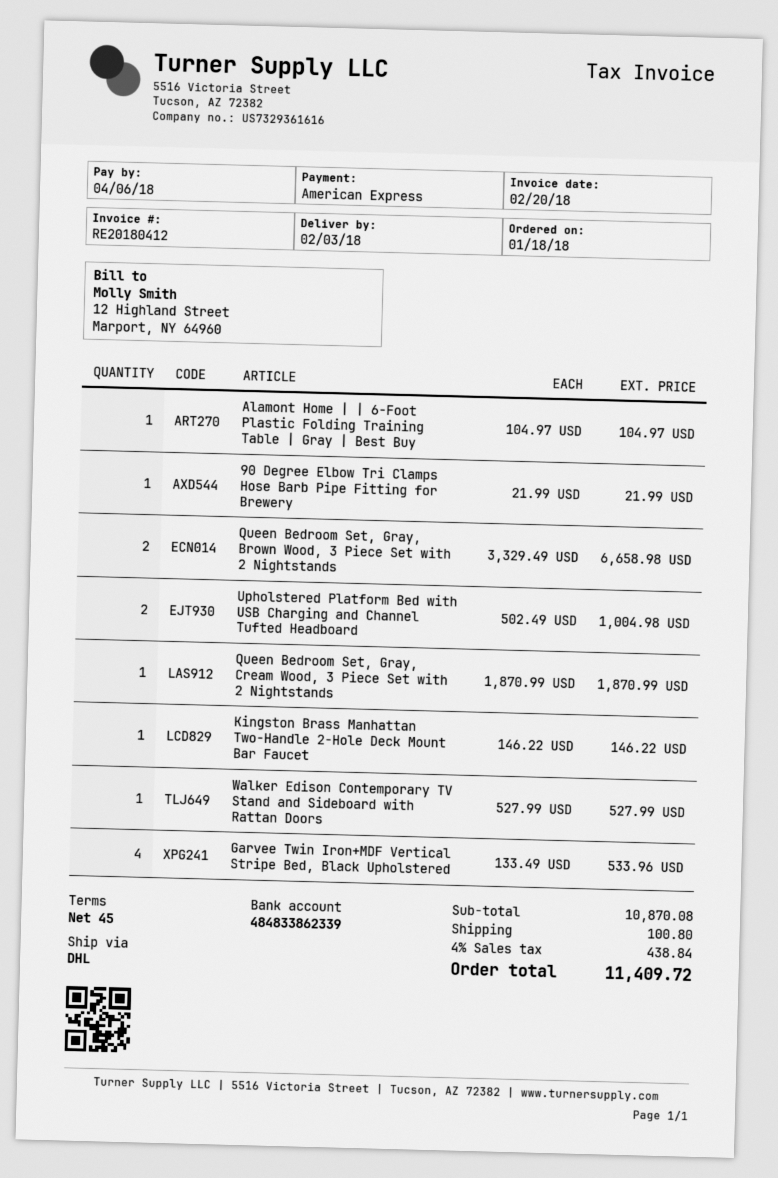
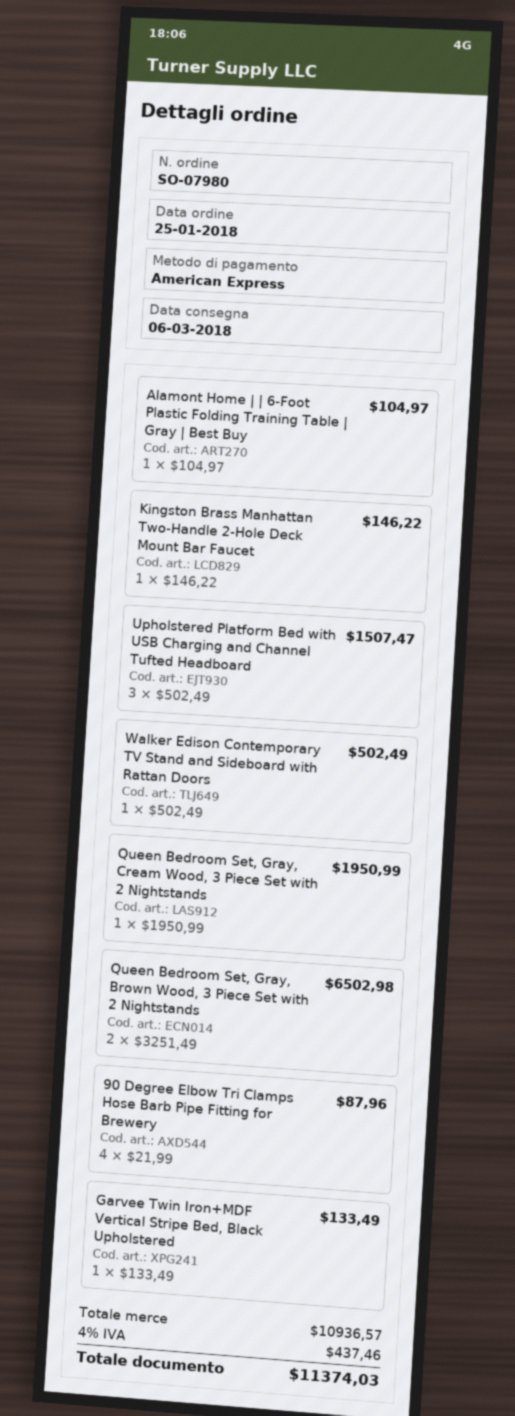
order date: 2018-01-18 -> 2018-01-25
delivery date: 2018-02-03 -> 2018-03-06
90 Degree Elbow Tri Clamps Hose Barb Pipe Fitting for Brewery: 1 x 21.99 = 21.99 -> 4 x 21.99 = 87.96
Queen Bedroom Set, Gray, Brown Wood, 3 Piece Set with 2 Nightstands: 2 x 3329.49 = 6658.98 -> 2 x 3251.49 = 6502.98
Upholstered Platform Bed with USB Charging and Channel Tufted Headboard: 2 x 502.49 = 1004.98 -> 3 x 502.49 = 1507.47
Queen Bedroom Set, Gray, Cream Wood, 3 Piece Set with 2 Nightstands: 1 x 1870.99 = 1870.99 -> 1 x 1950.99 = 1950.99
Walker Edison Contemporary TV Stand and Sideboard with Rattan Doors: 1 x 527.99 = 527.99 -> 1 x 502.49 = 502.49
Garvee Twin Iron+MDF Vertical Stripe Bed, Black Upholstered: 4 x 133.49 = 533.96 -> 1 x 133.49 = 133.49
subtotal: 10870.08 -> 10936.57
shipping: 100.80 -> none
tax: 4% = 438.84 -> 4% = 437.46
total: 11409.72 -> 11374.03

